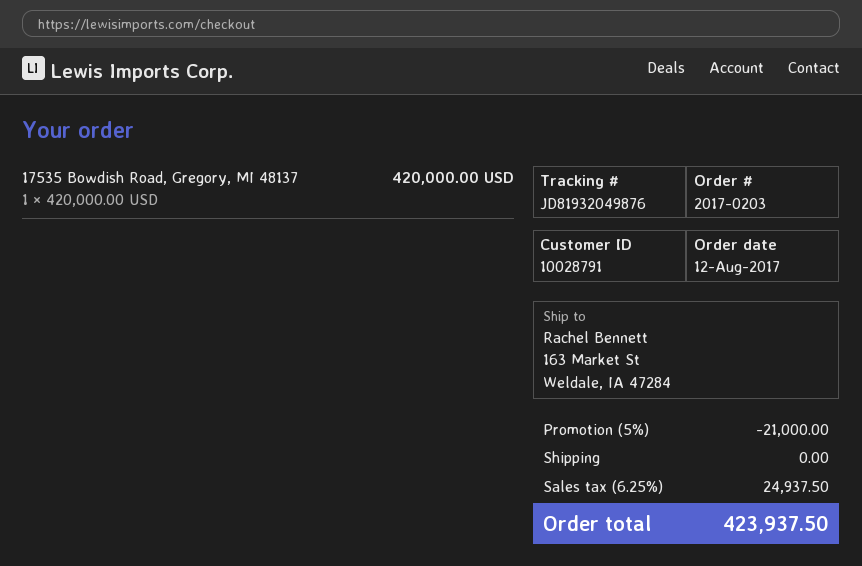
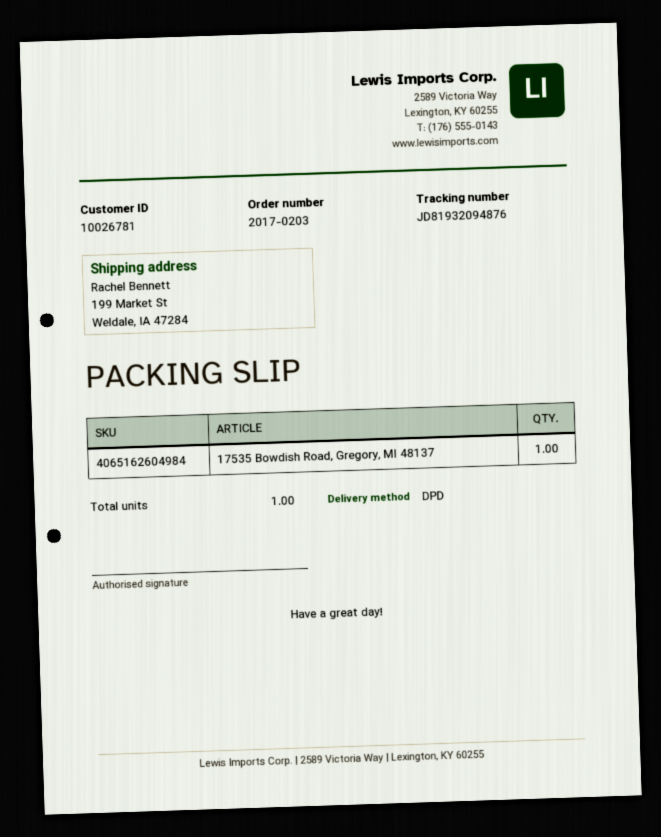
customer number: 10028791 -> 10026781
tracking number: JD81932049876 -> JD81932094876
ship to: 163 Market St, Weldale, IA 47284 -> 199 Market St, Weldale, IA 47284

